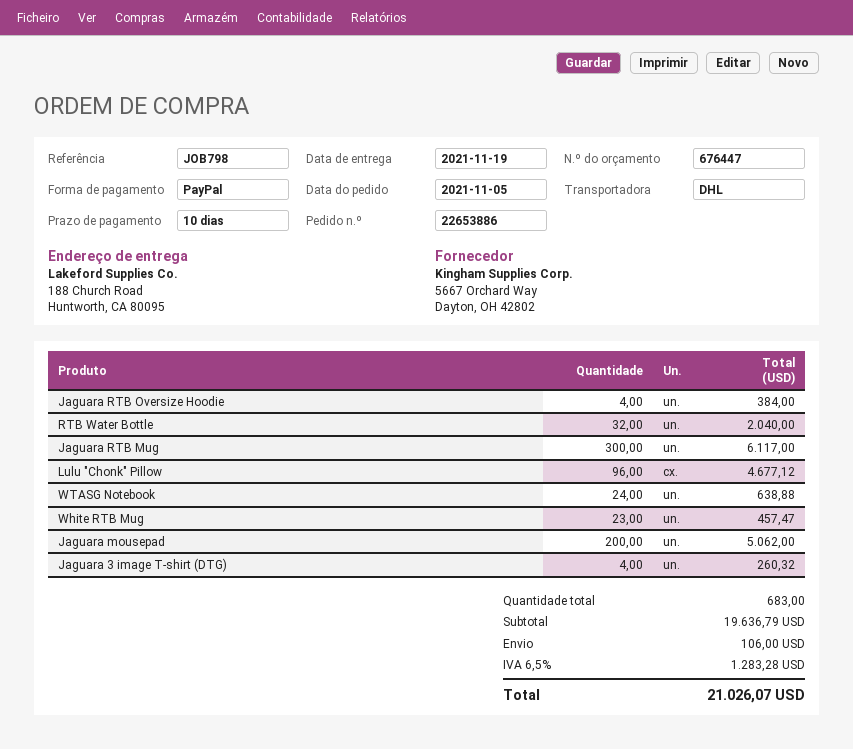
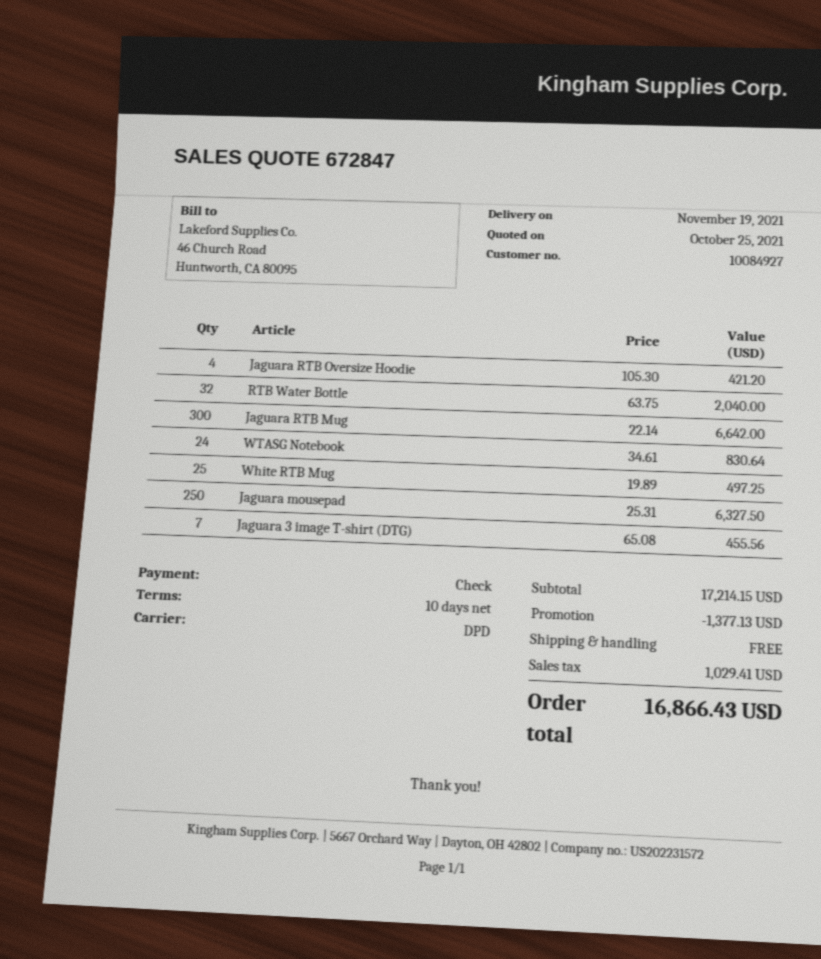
quote number: 676447 -> 672847
payment method: PayPal -> cheque
shipping method: DHL -> DPD
Jaguara RTB Oversize Hoodie: 4 for 384.00 -> 4 for 421.20
Jaguara RTB Mug: 300 for 6117.00 -> 300 for 6642.00
Lulu "Chonk" Pillow: 96 for 4677.12 -> none
WTASG Notebook: 24 for 638.88 -> 24 for 830.64
White RTB Mug: 23 for 457.47 -> 25 for 497.25
Jaguara mousepad: 200 for 5062.00 -> 250 for 6327.50
Jaguara 3 image T-shirt (DTG): 4 for 260.32 -> 7 for 455.56
subtotal: 19636.79 -> 17214.15
discount: none -> 1377.13
shipping: 106.00 -> 0.00
tax: 1283.28 -> 1029.41
total: 21026.07 -> 16866.43

